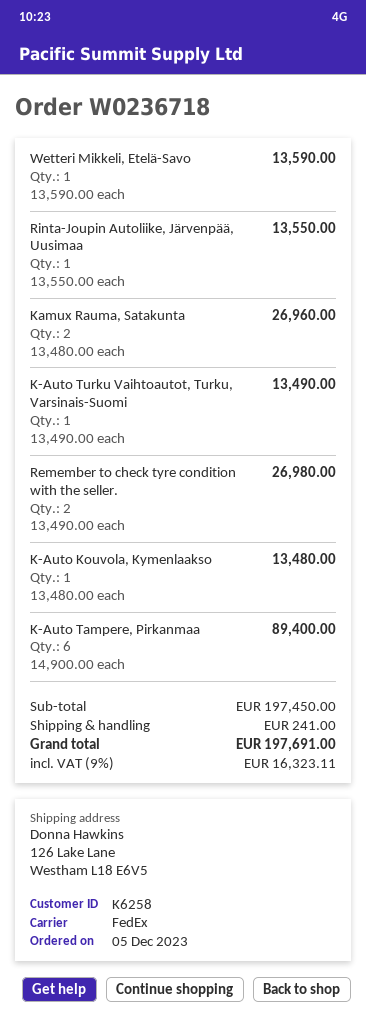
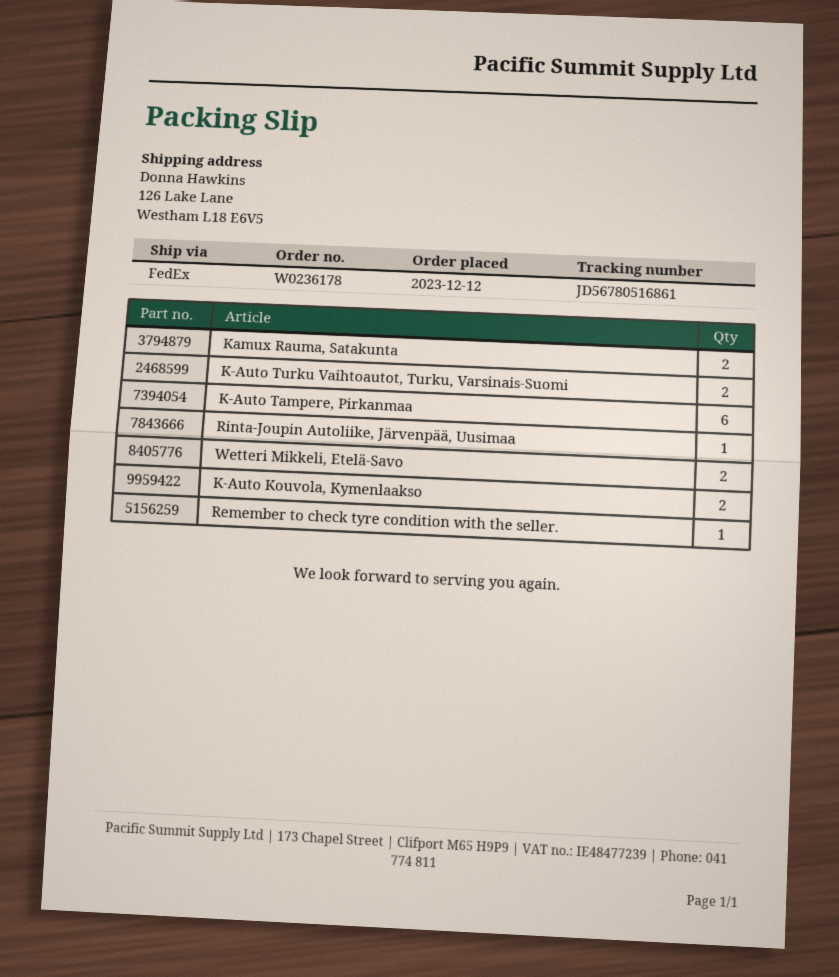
order number: W0236718 -> W0236178
order date: 2023-12-05 -> 2023-12-12
Wetteri Mikkeli, Etelä-Savo: 1 -> 2
K-Auto Turku Vaihtoautot, Turku, Varsinais-Suomi: 1 -> 2
Remember to check tyre condition with the seller.: 2 -> 1
K-Auto Kouvola, Kymenlaakso: 1 -> 2

